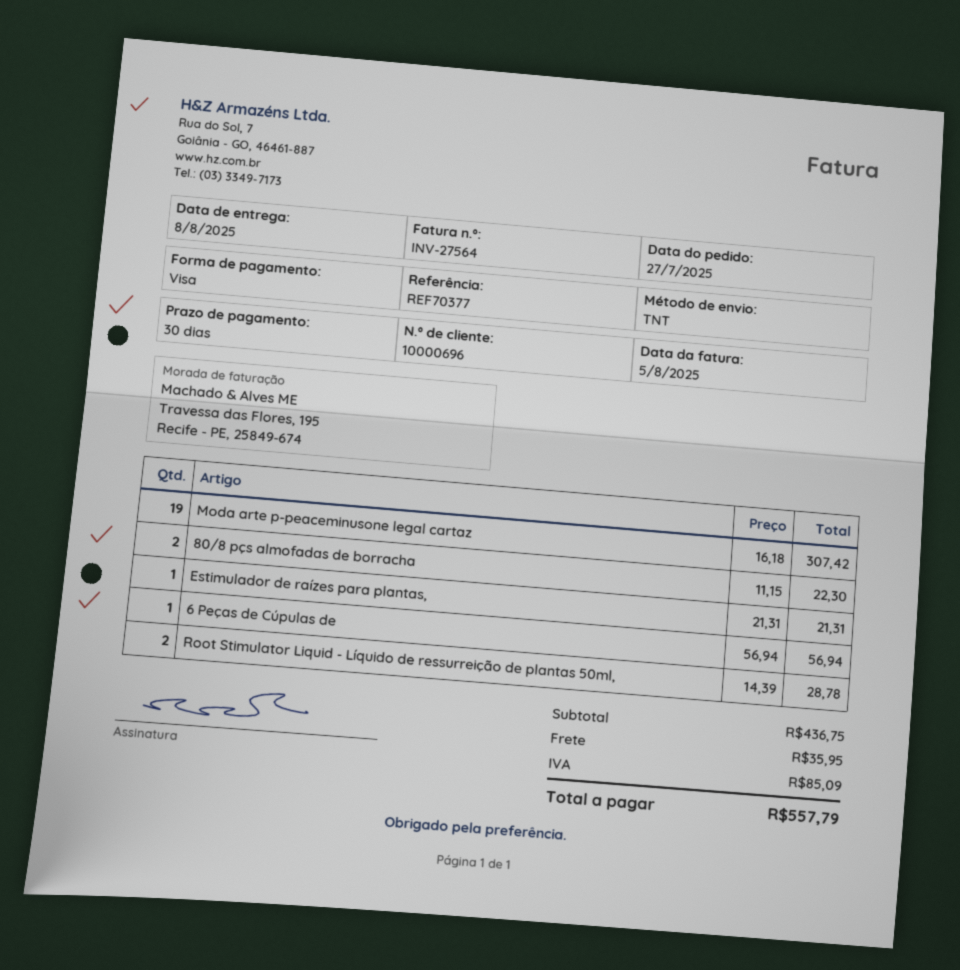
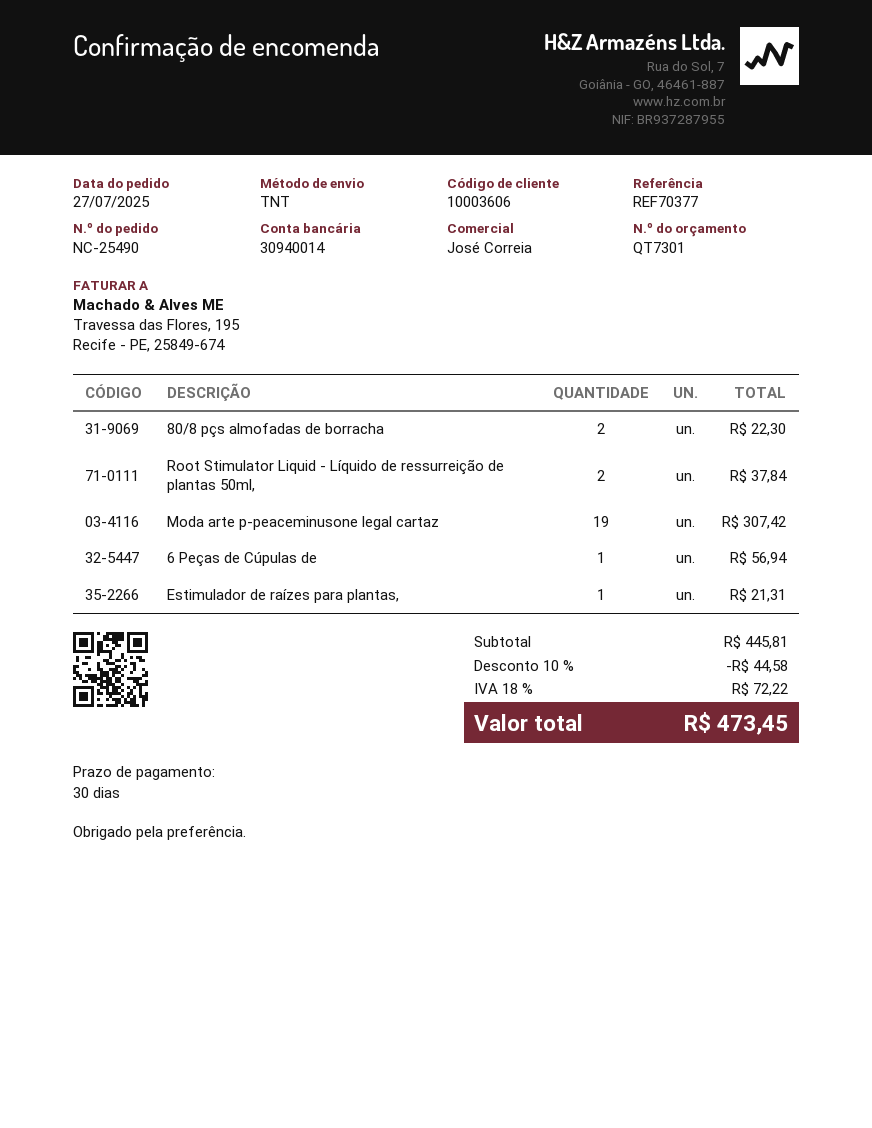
customer number: 10000696 -> 10003606
Root Stimulator Liquid - Líquido de ressurreição de plantas 50ml,: 2 for 28.78 -> 2 for 37.84
subtotal: 436.75 -> 445.81
discount: none -> 10% = 44.58
shipping: 35.95 -> none
tax: 85.09 -> 72.22
total: 557.79 -> 473.45

